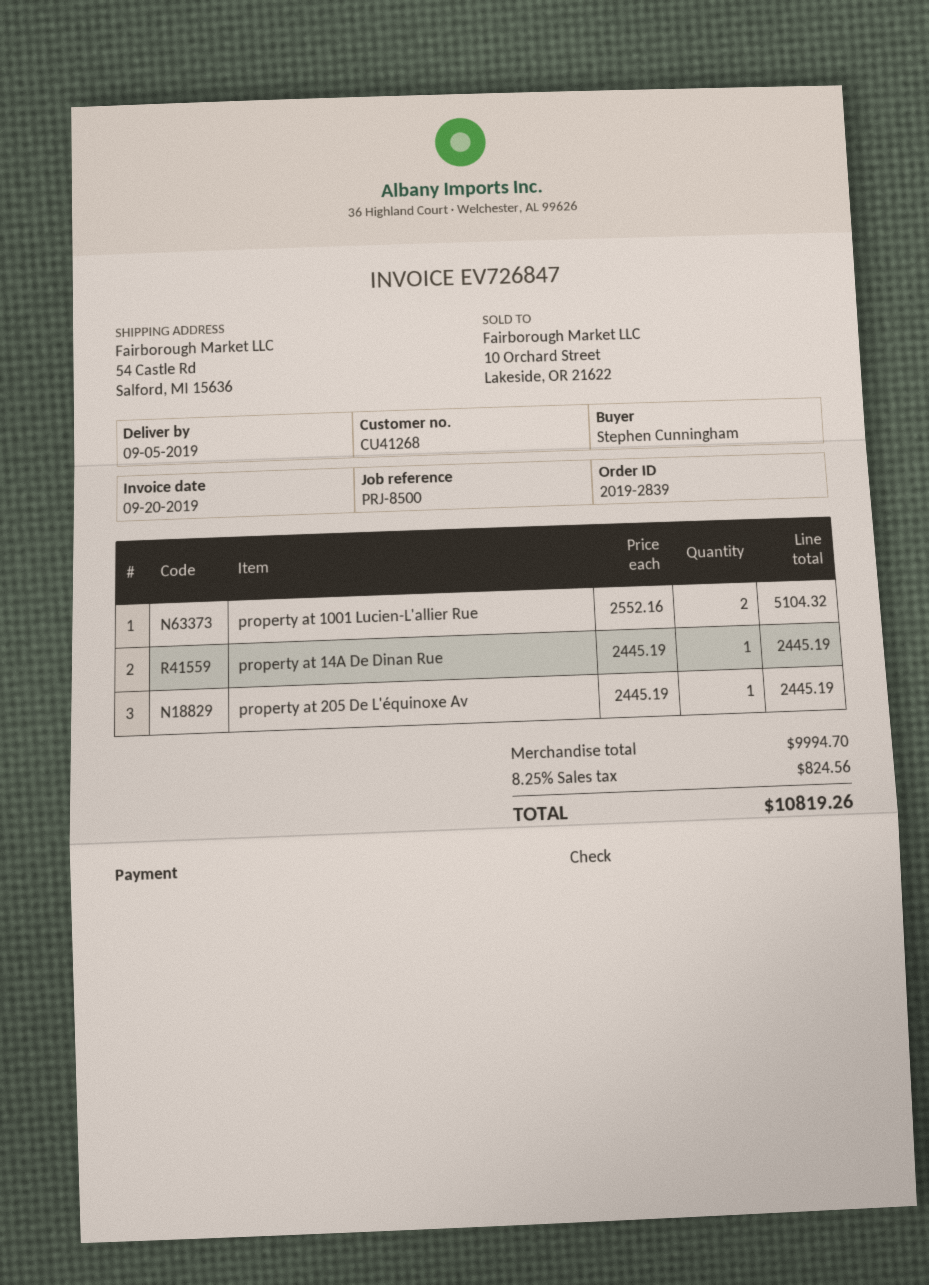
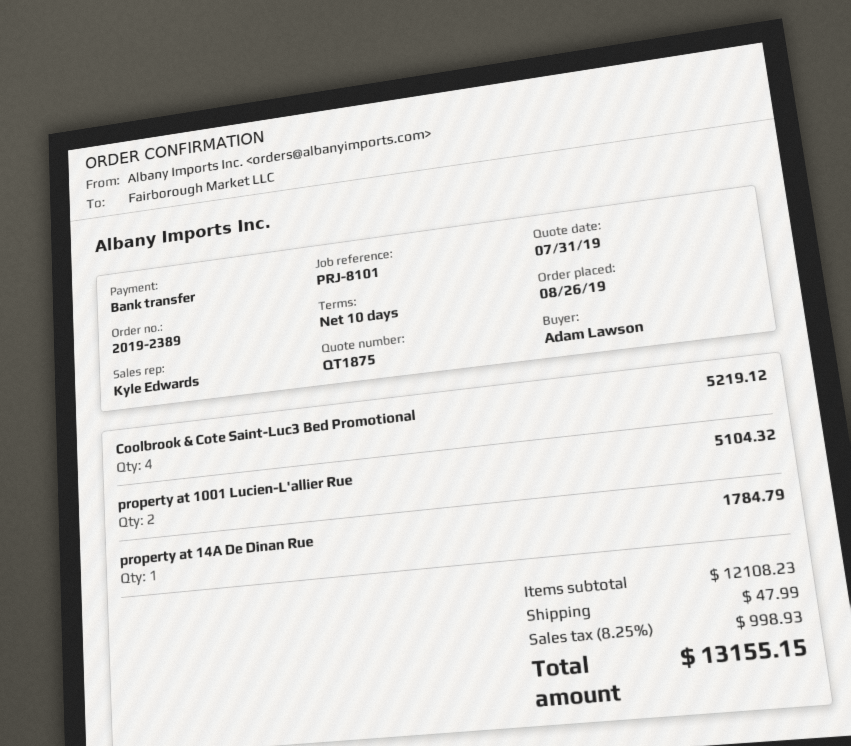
order number: 2019-2839 -> 2019-2389
reference: PRJ-8500 -> PRJ-8101
ordered by: Stephen Cunningham -> Adam Lawson
payment method: cheque -> bank transfer
property at 14A De Dinan Rue: 1 for 2445.19 -> 1 for 1784.79
property at 205 De L'équinoxe Av: 1 for 2445.19 -> none
Coolbrook & Cote Saint-Luc3 Bed Promotional: none -> 4 for 5219.12
subtotal: 9994.70 -> 12108.23
shipping: none -> 47.99
tax: 8.25% = 824.56 -> 8.25% = 998.93
total: 10819.26 -> 13155.15

